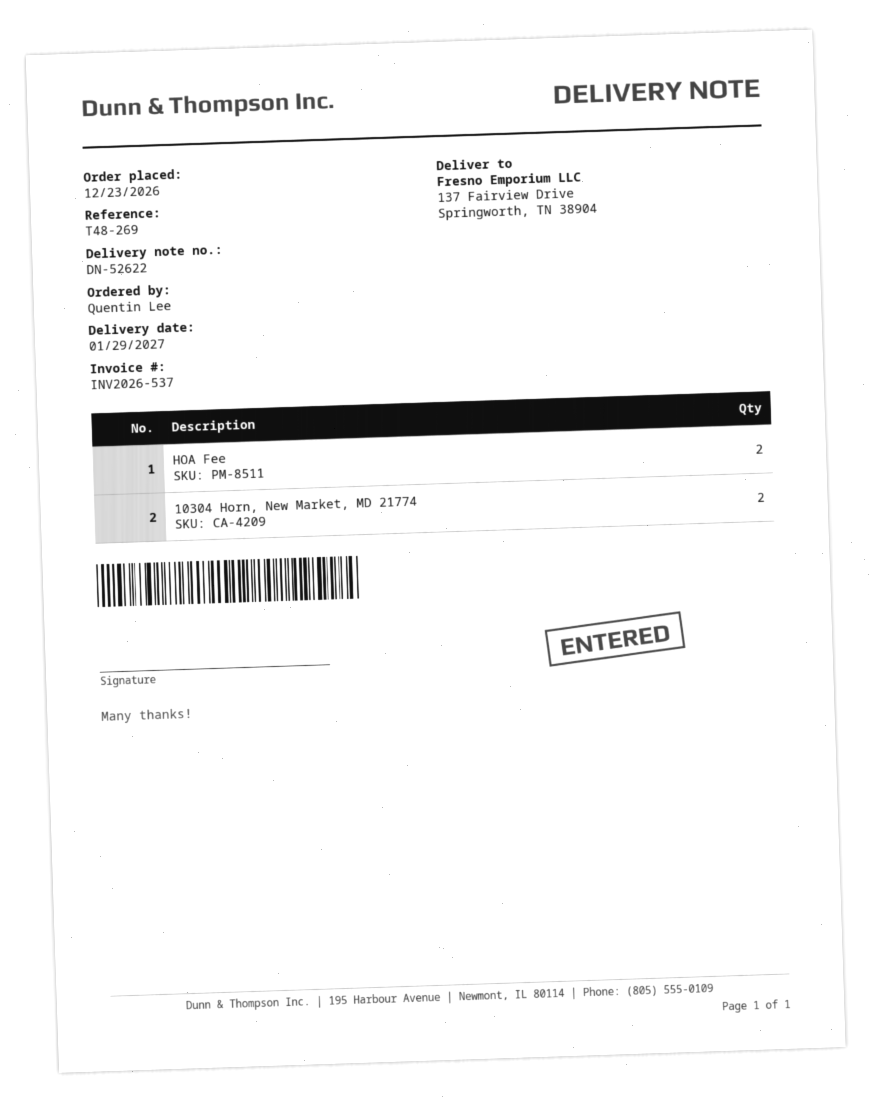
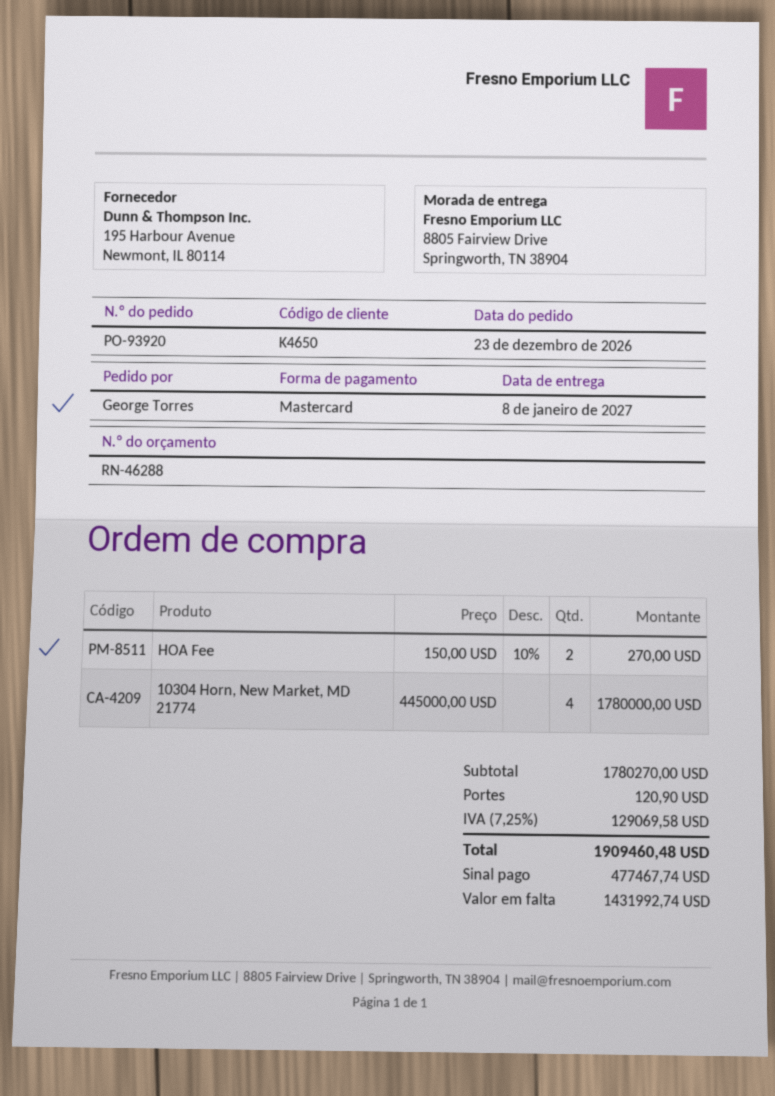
delivery date: 2027-01-29 -> 2027-01-08
ordered by: Quentin Lee -> George Torres
ship to: 137 Fairview Drive, Springworth, TN 38904 -> 8805 Fairview Drive, Springworth, TN 38904
10304 Horn, New Market, MD 21774: 2 -> 4

